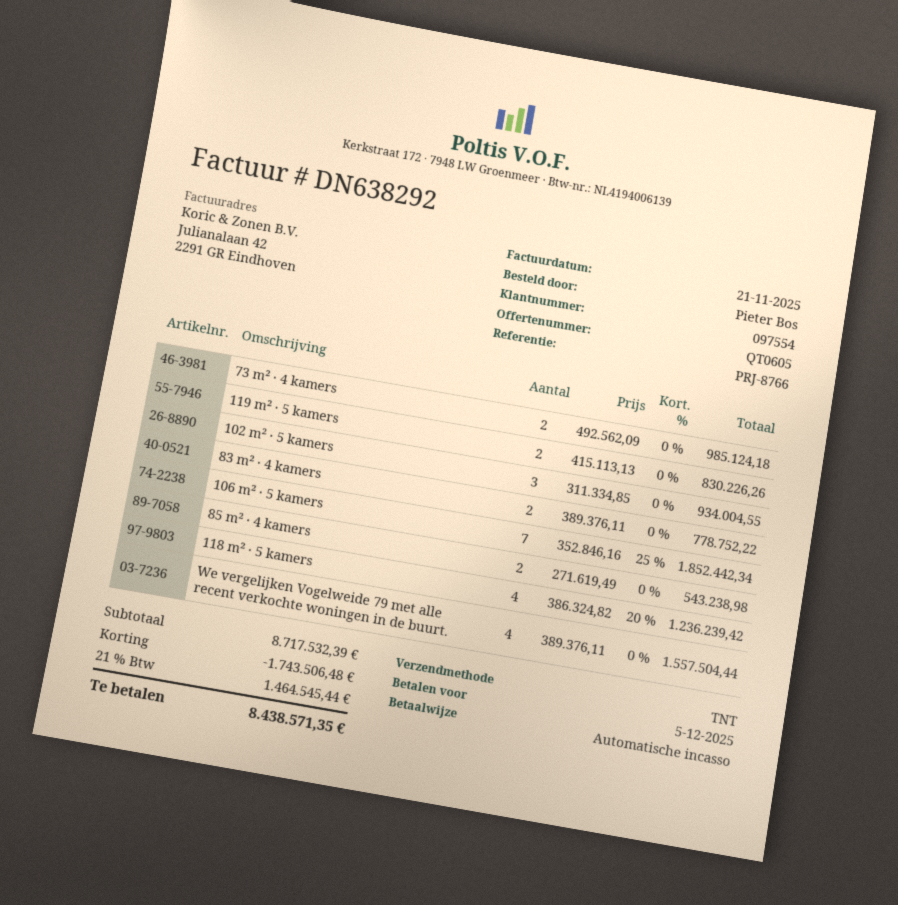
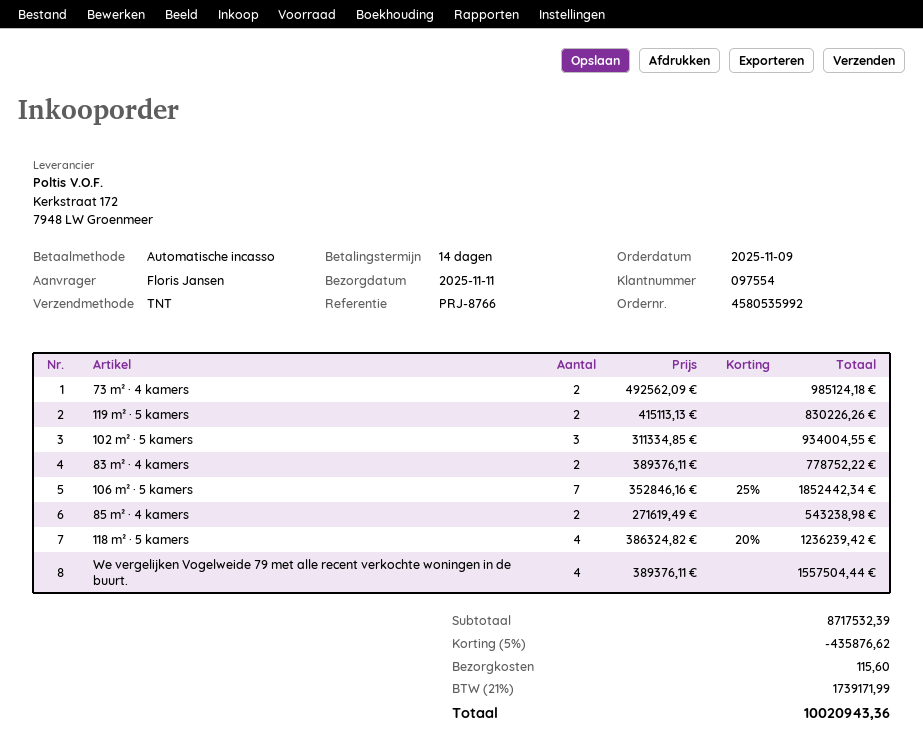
ordered by: Pieter Bos -> Floris Jansen
discount: 1743506.48 -> 435876.62
shipping: none -> 115.60
tax: 21% = 1464545.44 -> 21% = 1739171.99
total: 8438571.35 -> 10020943.36

